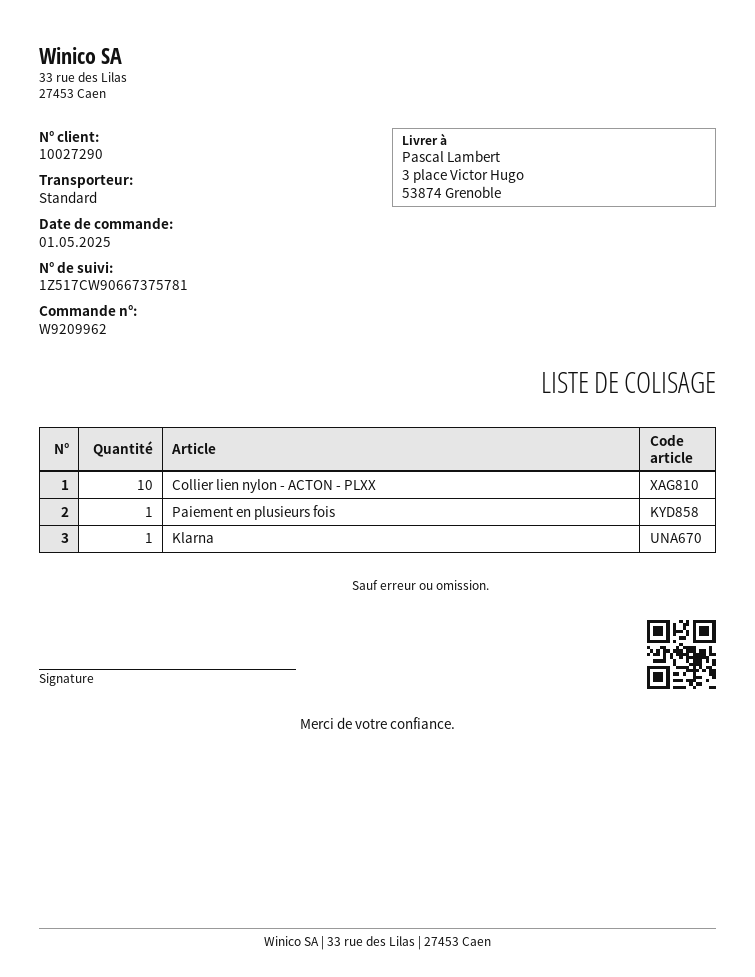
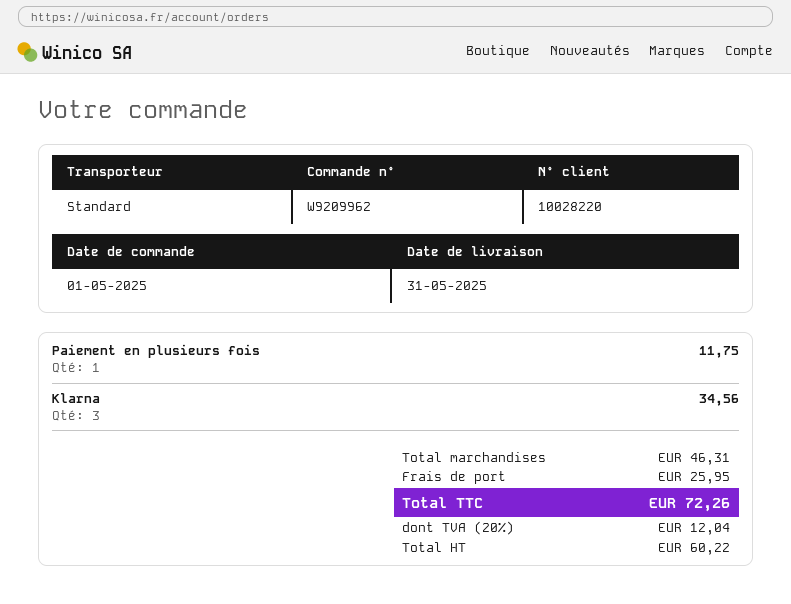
customer number: 10027290 -> 10028220
Collier lien nylon - ACTON - PLXX: 10 -> none
Klarna: 1 -> 3

